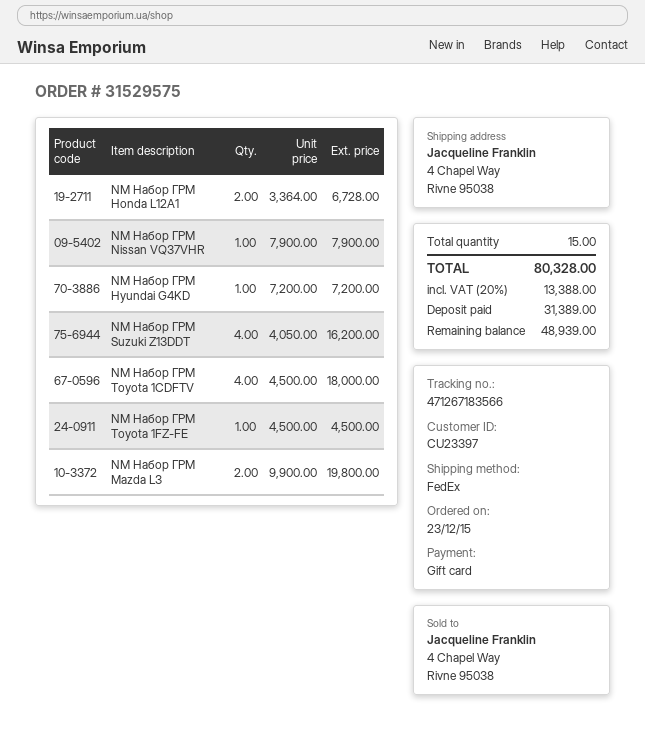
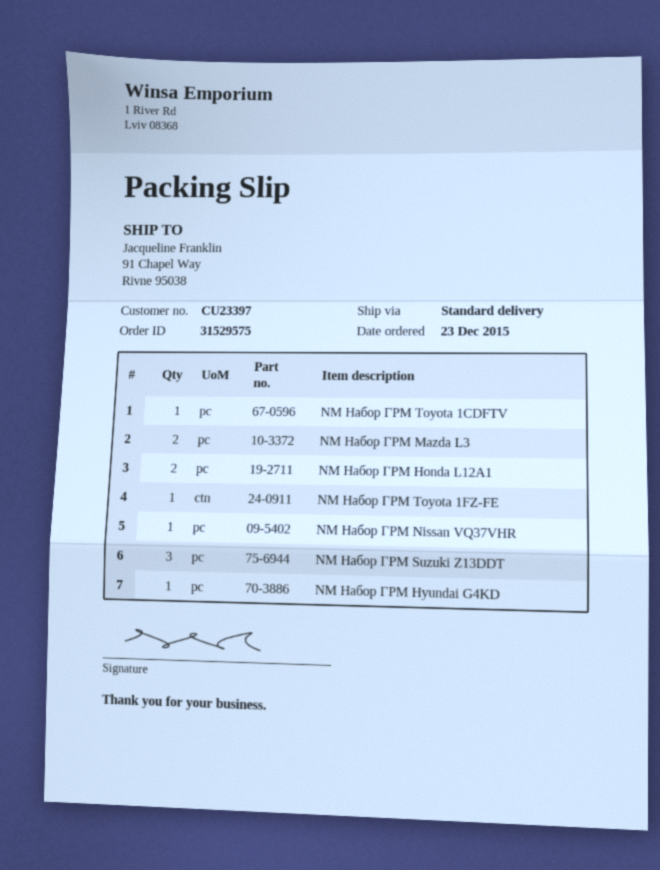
shipping method: FedEx -> standard
ship to: 4 Chapel Way, Rivne 95038 -> 91 Chapel Way, Rivne 95038
NM Набор ГРМ Suzuki Z13DDT: 4 -> 3
NM Набор ГРМ Toyota 1CDFTV: 4 -> 1

